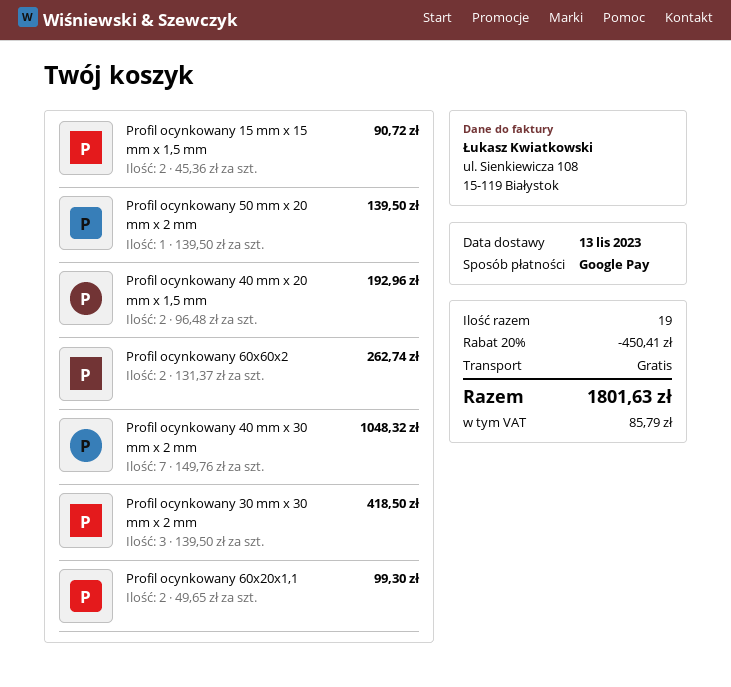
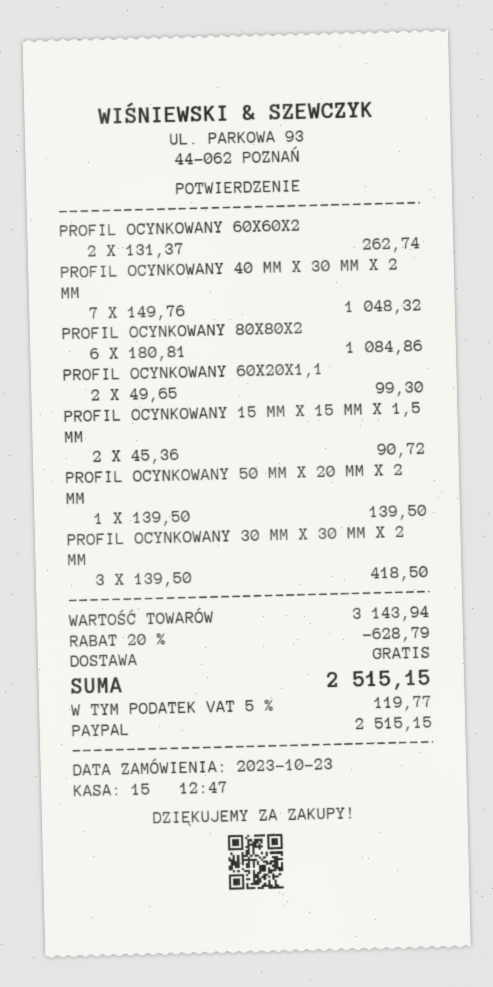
payment method: Google Pay -> PayPal
Profil ocynkowany 40 mm x 20 mm x 1,5 mm: 2 x 96.48 = 192.96 -> none
PROFIL OCYNKOWANY 80X80X2: none -> 6 x 180.81 = 1084.86
discount: 20% = 450.41 -> 20% = 628.79
tax: 85.79 -> 119.77
total: 1801.63 -> 2515.15

